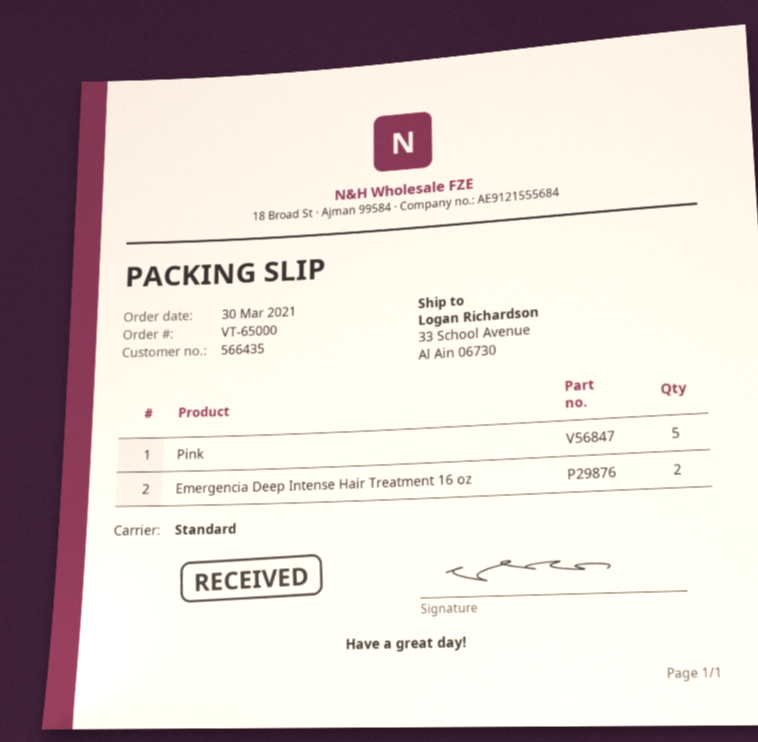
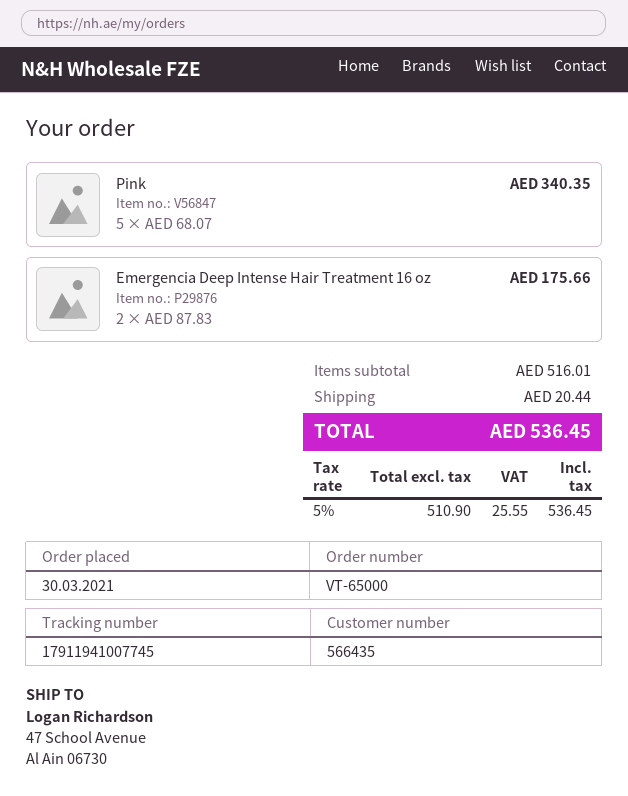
ship to: 33 School Avenue, Al Ain 06730 -> 47 School Avenue, Al Ain 06730

